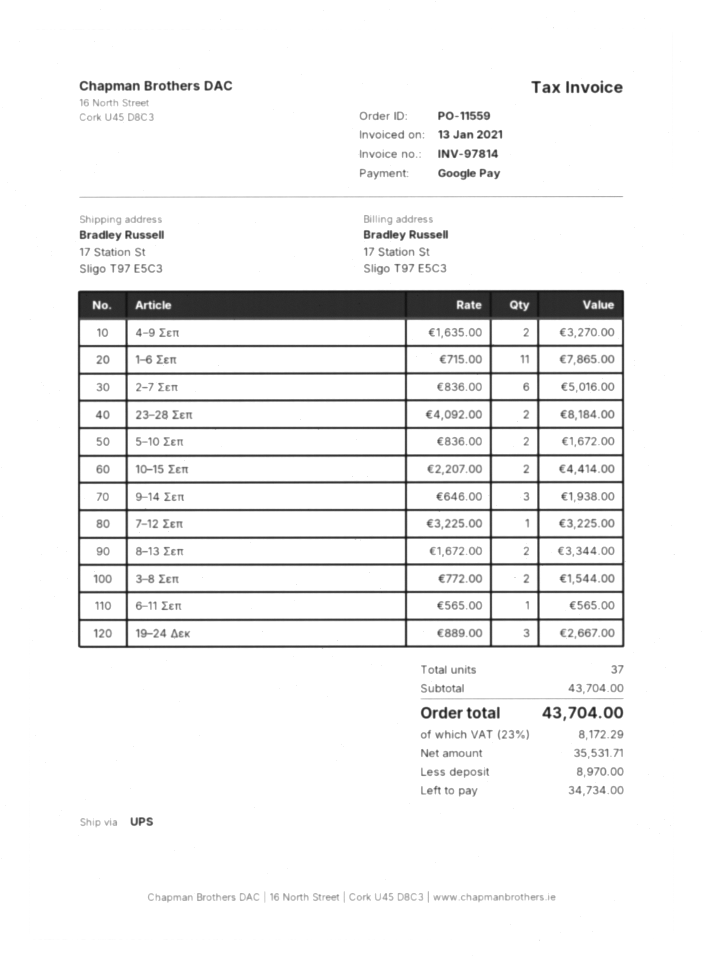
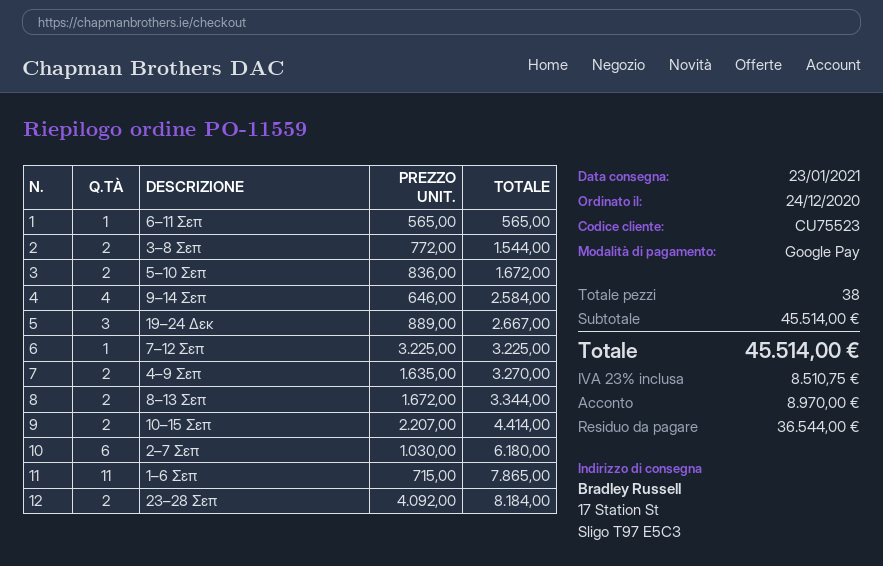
2–7 Σεπ: 6 x 836.00 = 5016.00 -> 6 x 1030.00 = 6180.00
9–14 Σεπ: 3 x 646.00 = 1938.00 -> 4 x 646.00 = 2584.00
total quantity: 37 -> 38
subtotal: 43704.00 -> 45514.00
tax: 23% = 8172.29 -> 23% = 8510.75
total: 43704.00 -> 45514.00
balance: 34734.00 -> 36544.00

